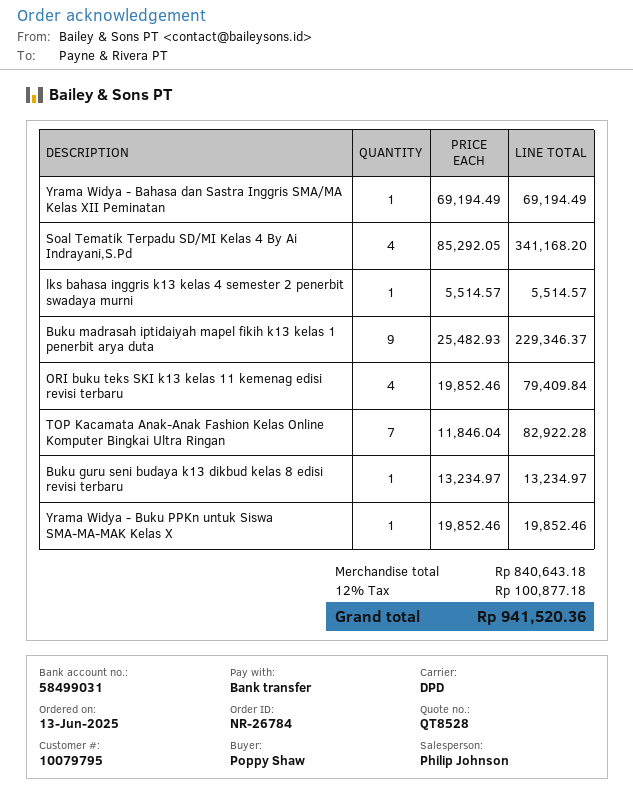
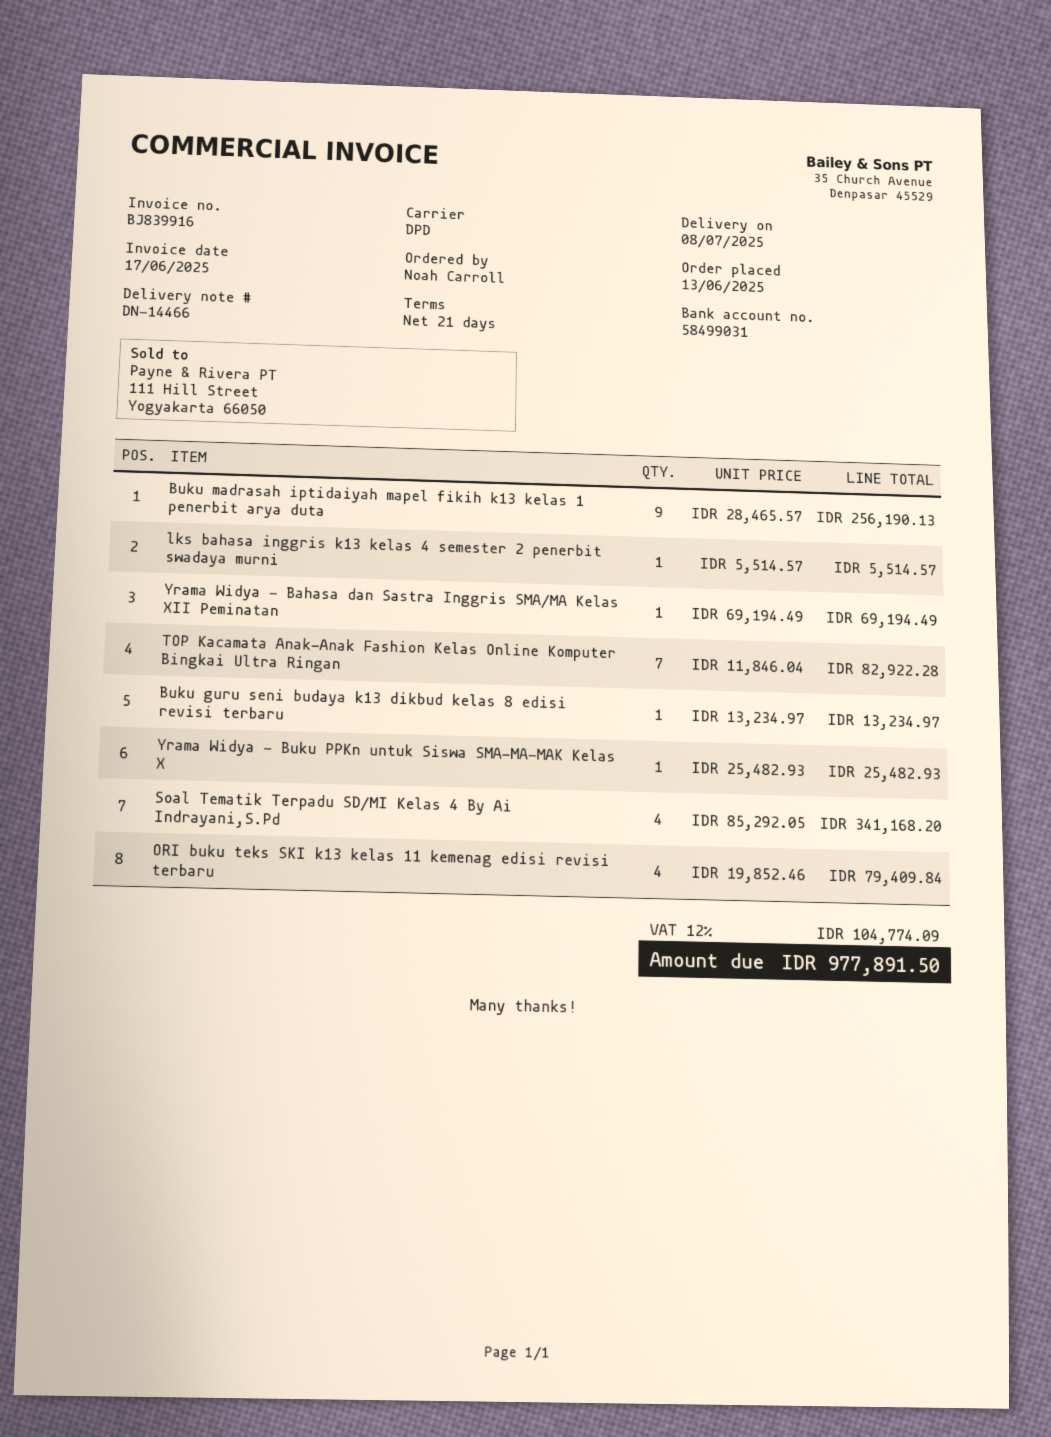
ordered by: Poppy Shaw -> Noah Carroll
Buku madrasah iptidaiyah mapel fikih k13 kelas 1 penerbit arya duta: 9 x 25482.93 = 229346.37 -> 9 x 28465.57 = 256190.13
Yrama Widya - Buku PPKn untuk Siswa SMA-MA-MAK Kelas X: 1 x 19852.46 = 19852.46 -> 1 x 25482.93 = 25482.93
tax: 12% = 100877.18 -> 12% = 104774.09
total: 941520.36 -> 977891.50

